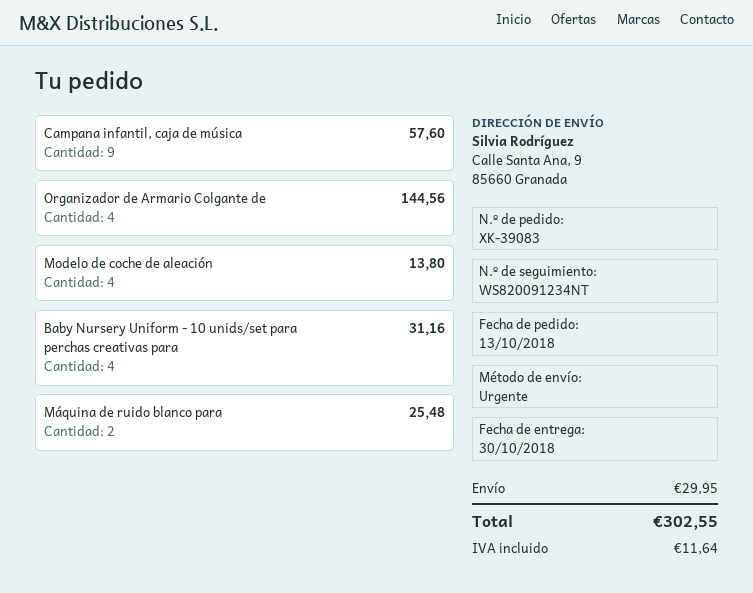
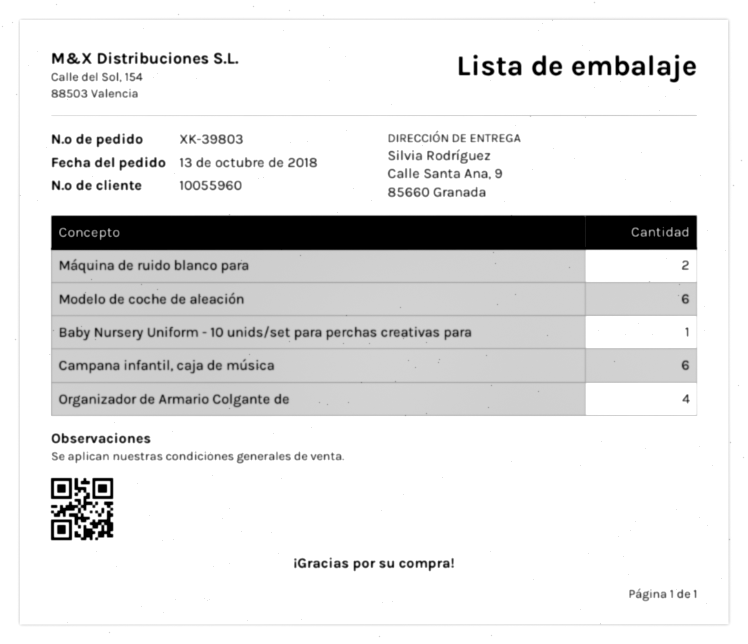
order number: XK-39083 -> XK-39803
Campana infantil, caja de música: 9 -> 6
Modelo de coche de aleación: 4 -> 6
Baby Nursery Uniform - 10 unids/set para perchas creativas para: 4 -> 1

